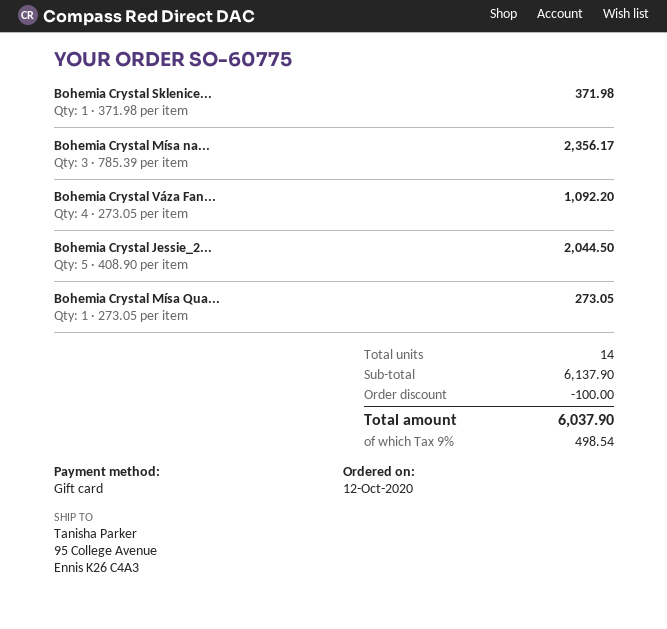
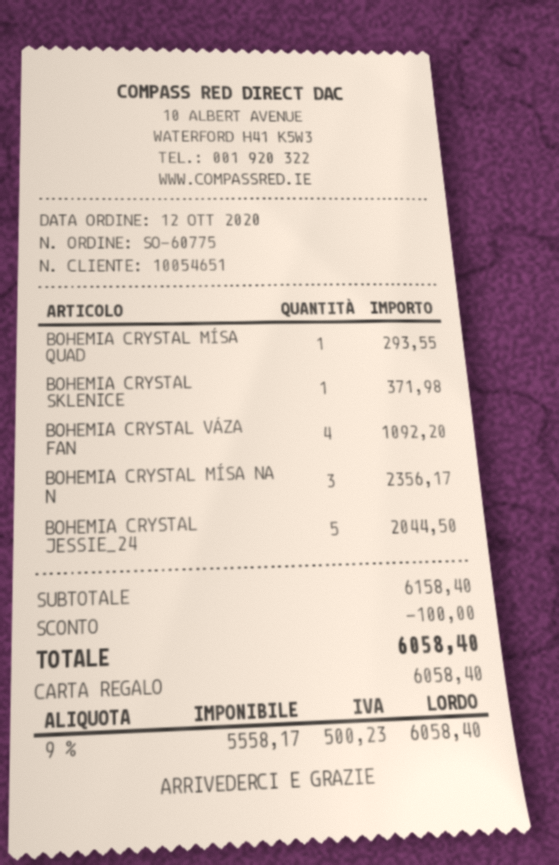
Bohemia Crystal Mísa Qua...: 1 for 273.05 -> 1 for 293.55
subtotal: 6137.90 -> 6158.40
tax: 9% = 498.54 -> 9% = 500.23
total: 6037.90 -> 6058.40

